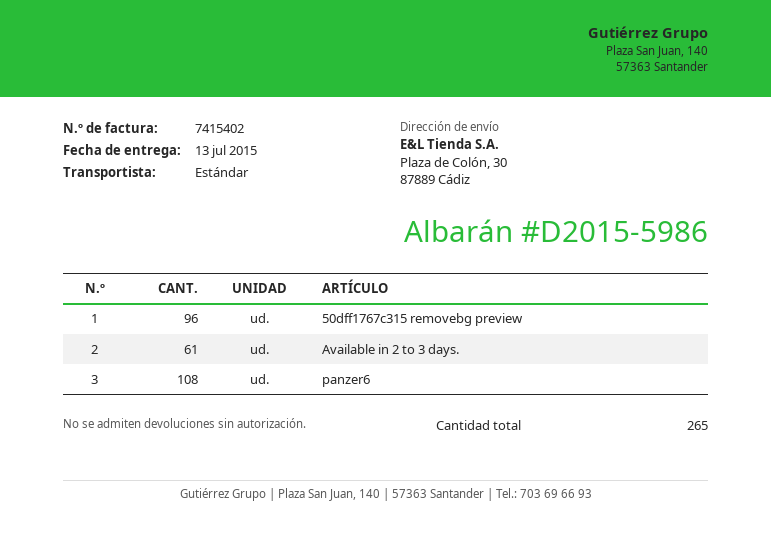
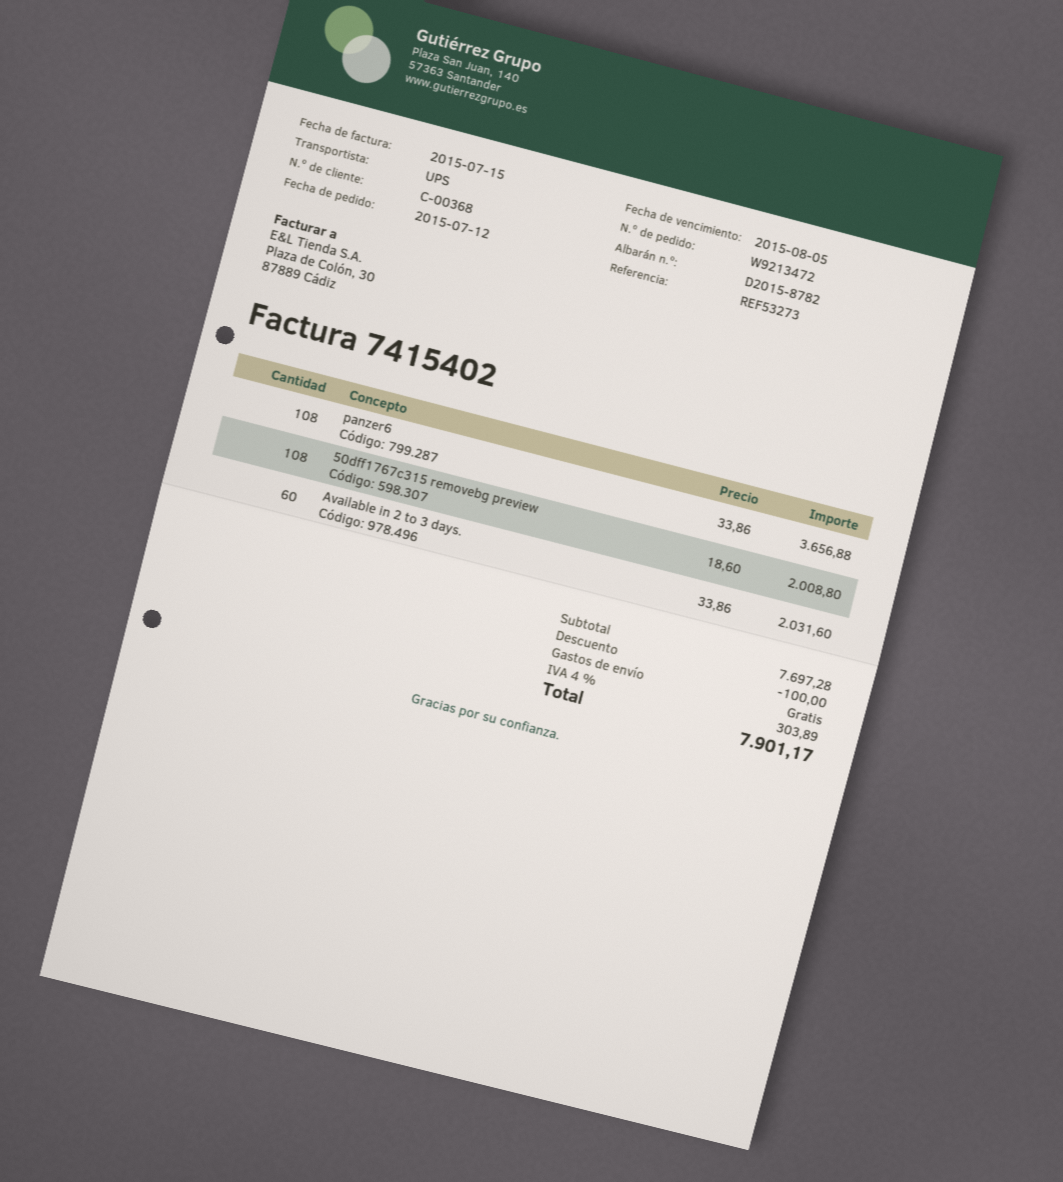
delivery note number: D2015-5986 -> D2015-8782
shipping method: standard -> UPS
50dff1767c315 removebg preview: 96 -> 108
Available in 2 to 3 days.: 61 -> 60

